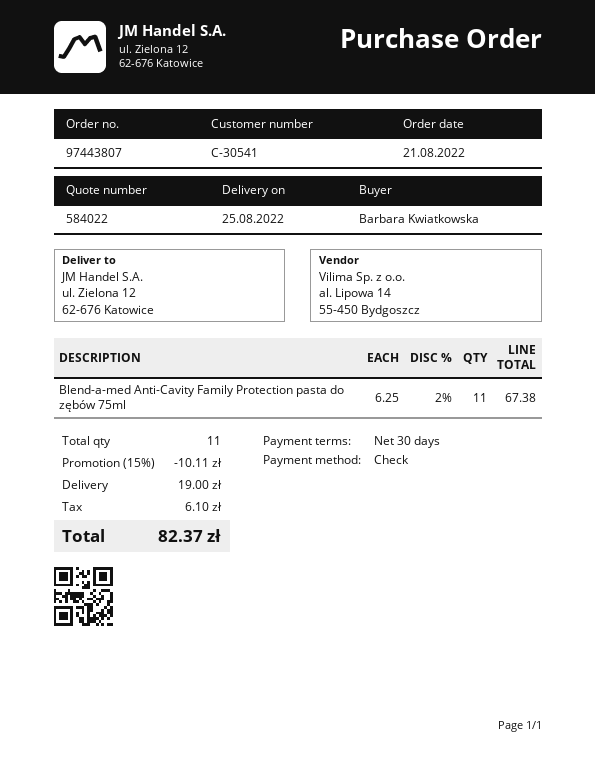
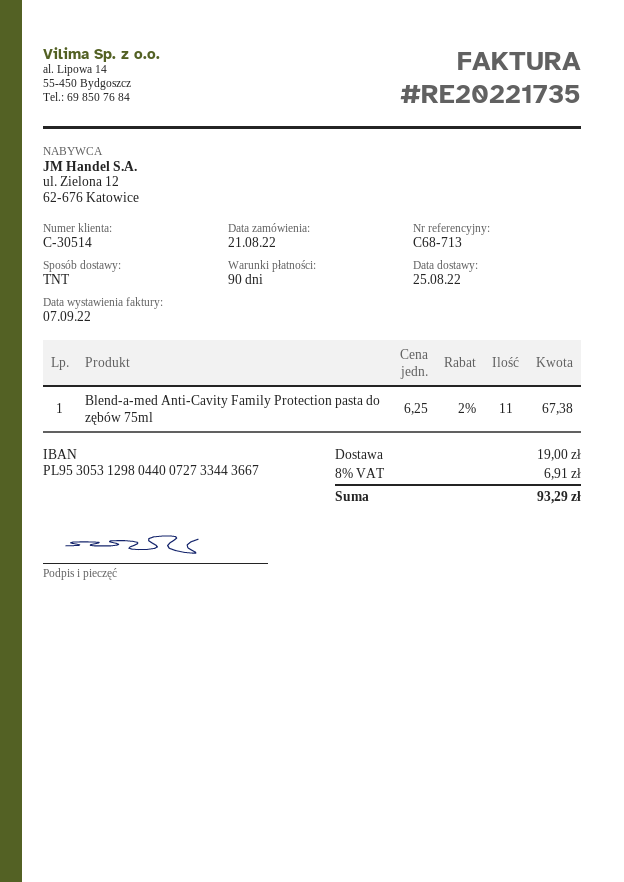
payment terms: 30 days -> 90 days
customer number: C-30541 -> C-30514
discount: 15% = 10.11 -> none
tax: 6.10 -> 6.91
total: 82.37 -> 93.29

